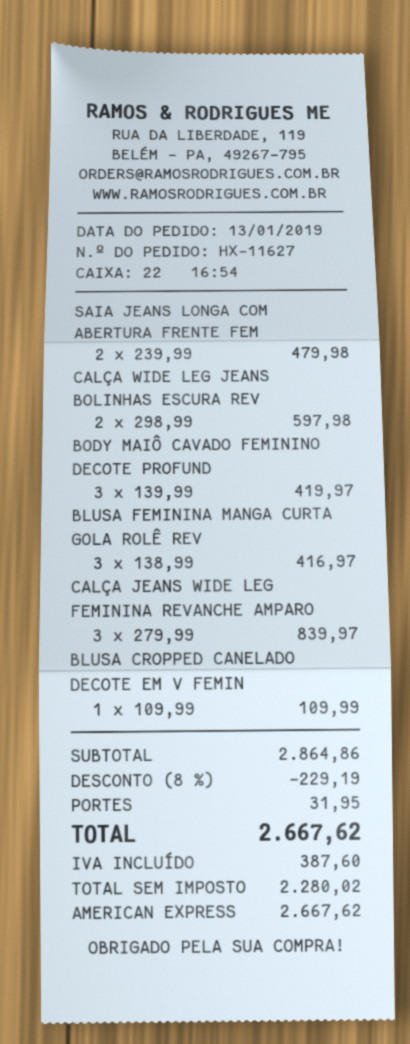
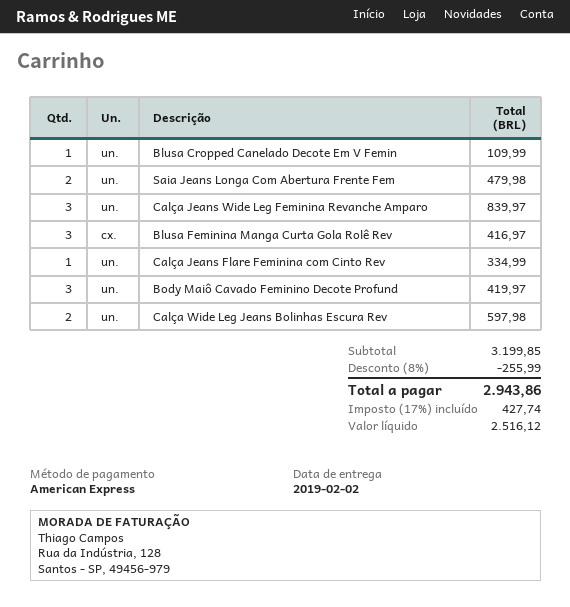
Calça Jeans Flare Feminina com Cinto Rev: none -> 1 for 334.99
subtotal: 2864.86 -> 3199.85
discount: 8% = 229.19 -> 8% = 255.99
shipping: 31.95 -> none
net: 2280.02 -> 2516.12
tax: 387.60 -> 427.74
total: 2667.62 -> 2943.86

